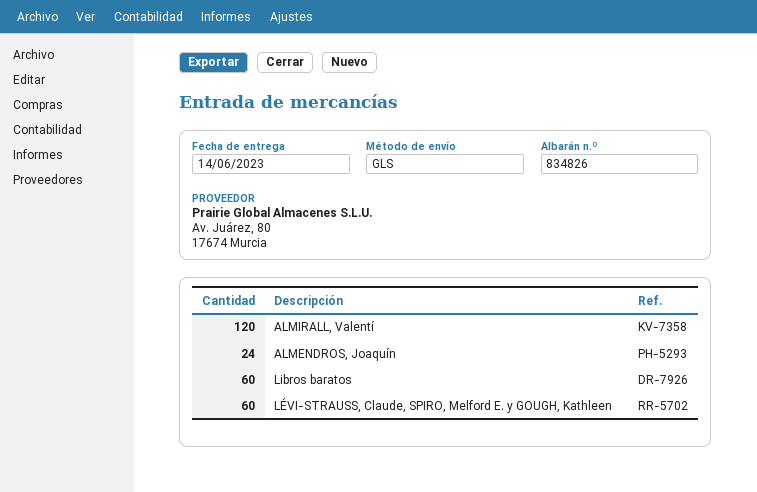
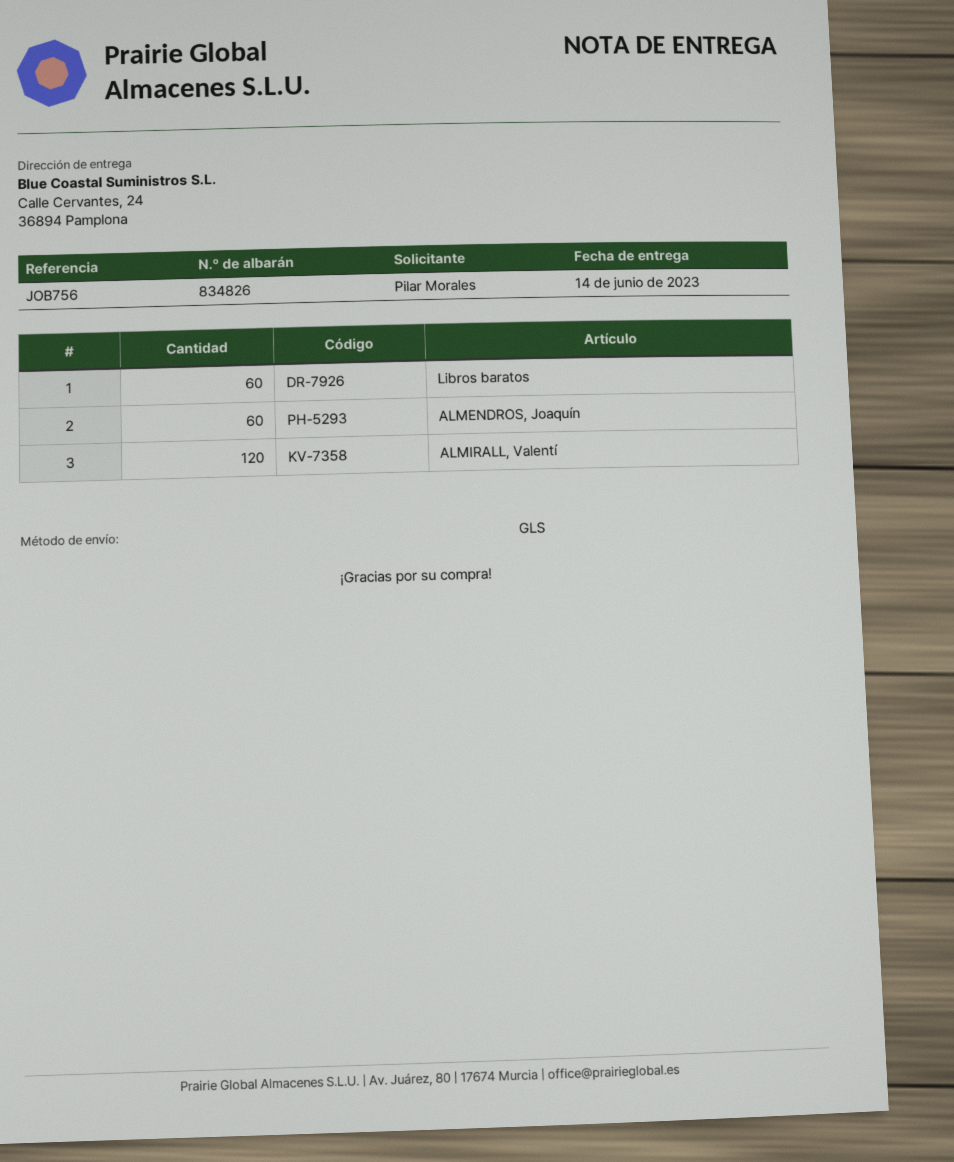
ALMENDROS, Joaquín: 24 -> 60
LÉVI-STRAUSS, Claude, SPIRO, Melford E. y GOUGH, Kathleen: 60 -> none

